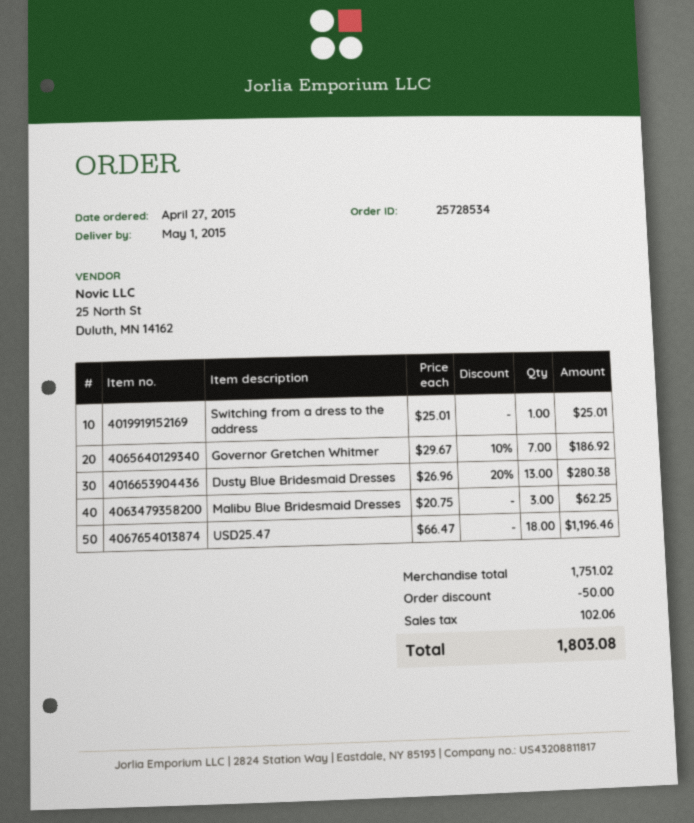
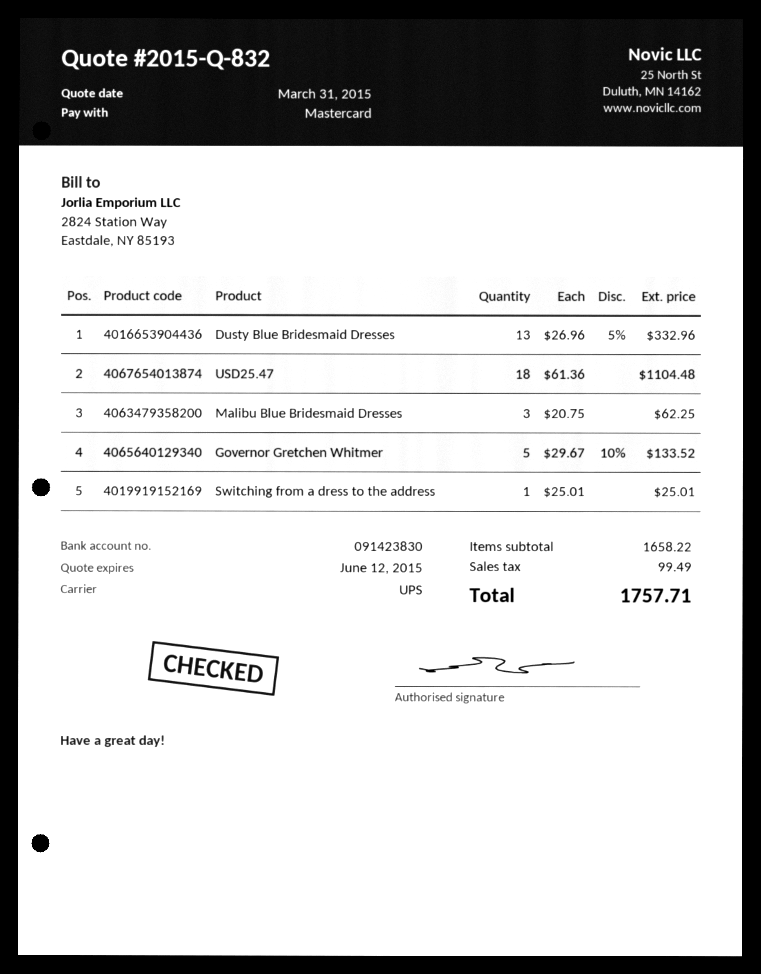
Governor Gretchen Whitmer: 7 x 29.67 - 10% = 186.92 -> 5 x 29.67 - 10% = 133.52
Dusty Blue Bridesmaid Dresses: 13 x 26.96 - 20% = 280.38 -> 13 x 26.96 - 5% = 332.96
USD25.47: 18 x 66.47 = 1196.46 -> 18 x 61.36 = 1104.48
subtotal: 1751.02 -> 1658.22
discount: 50.00 -> none
tax: 102.06 -> 99.49
total: 1803.08 -> 1757.71

